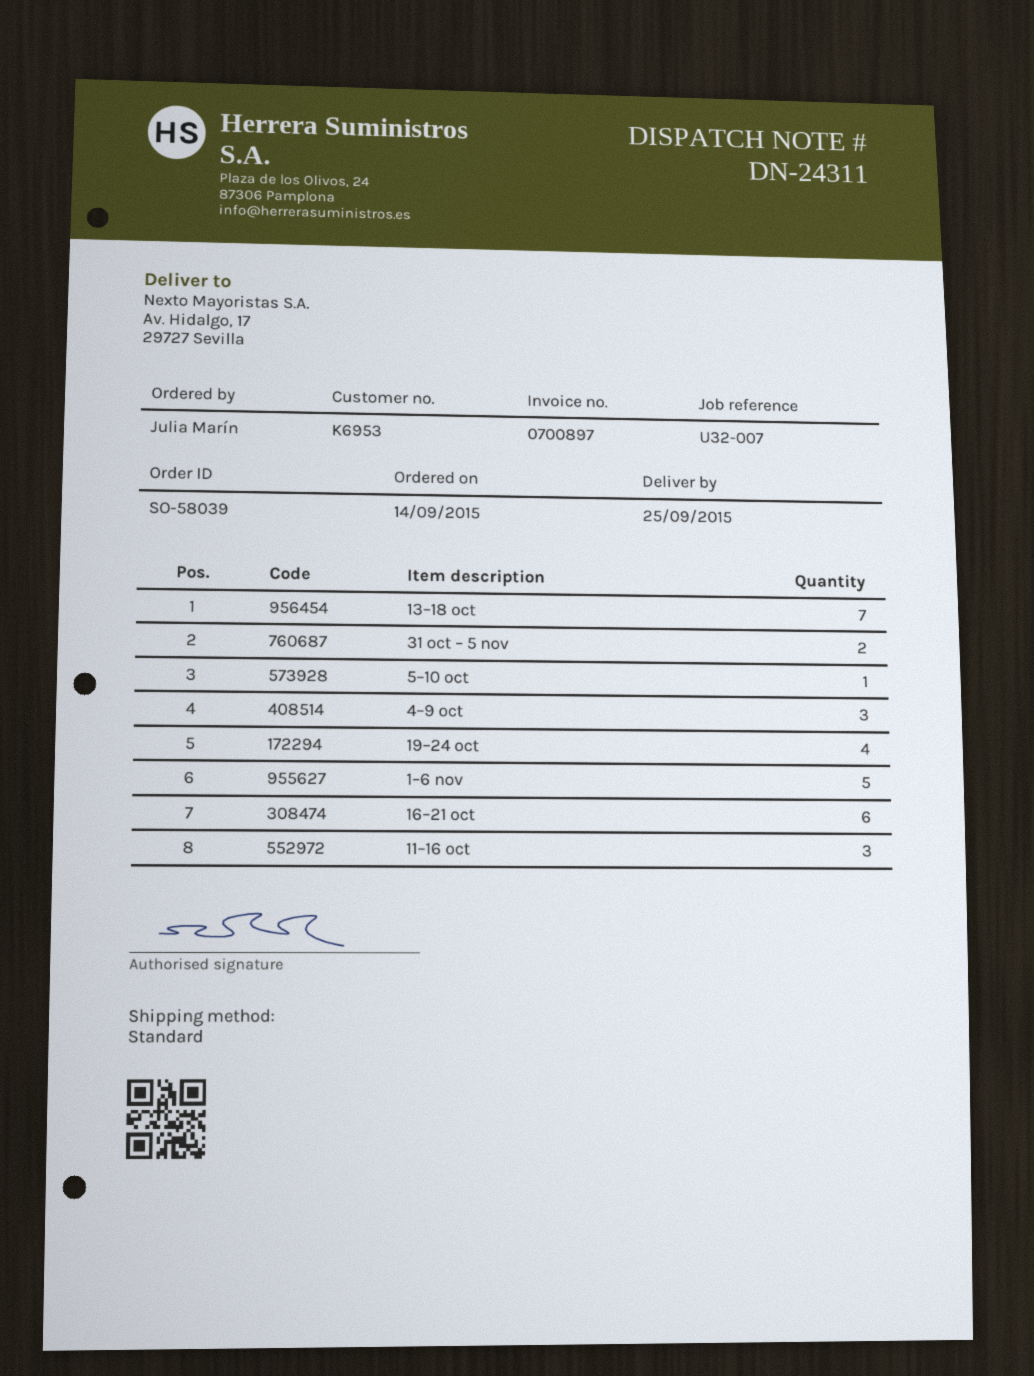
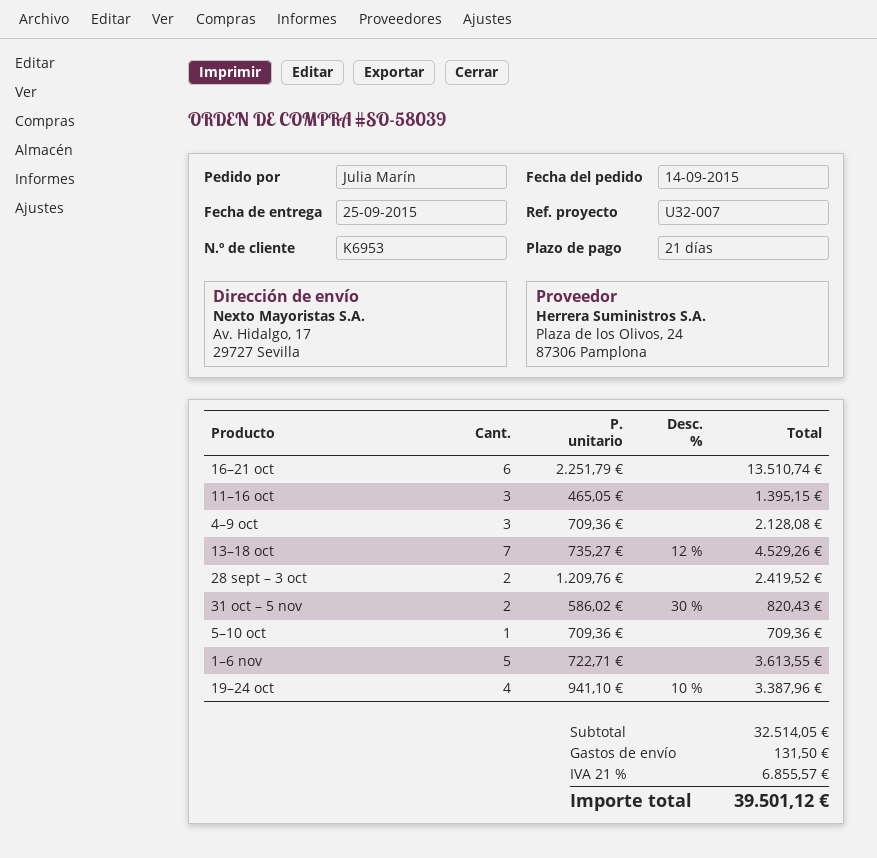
28 sept – 3 oct: none -> 2

